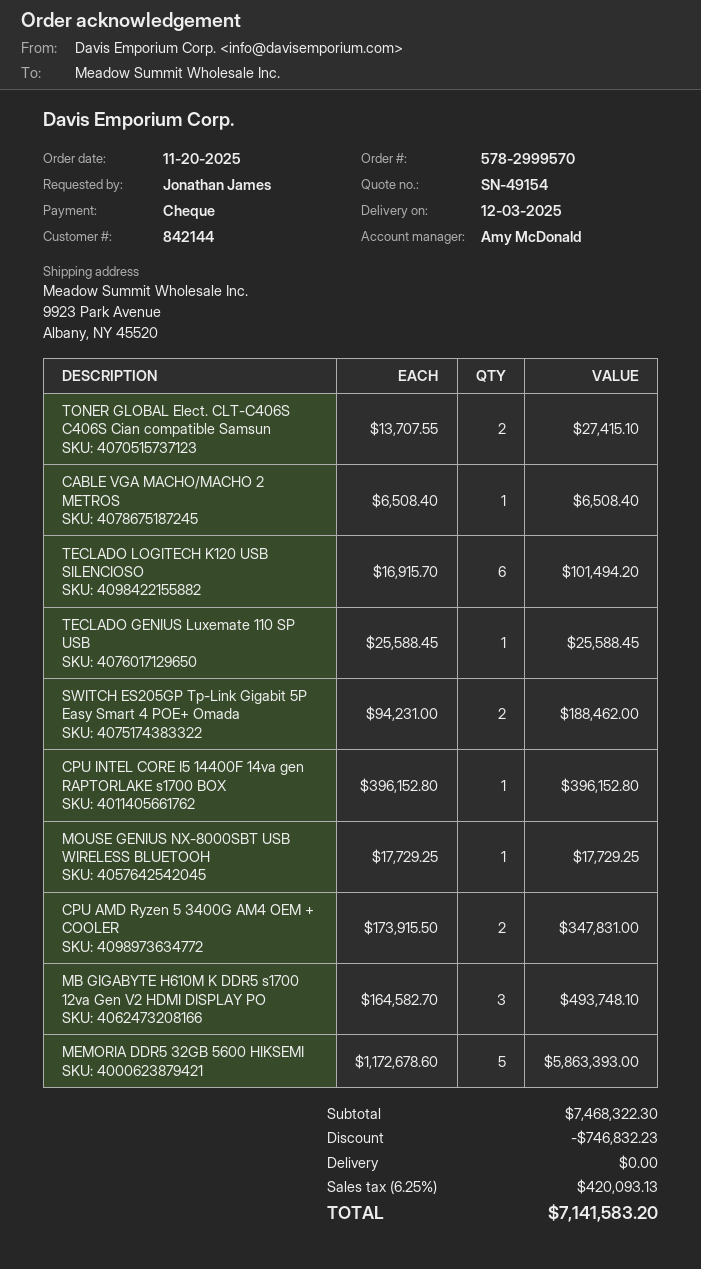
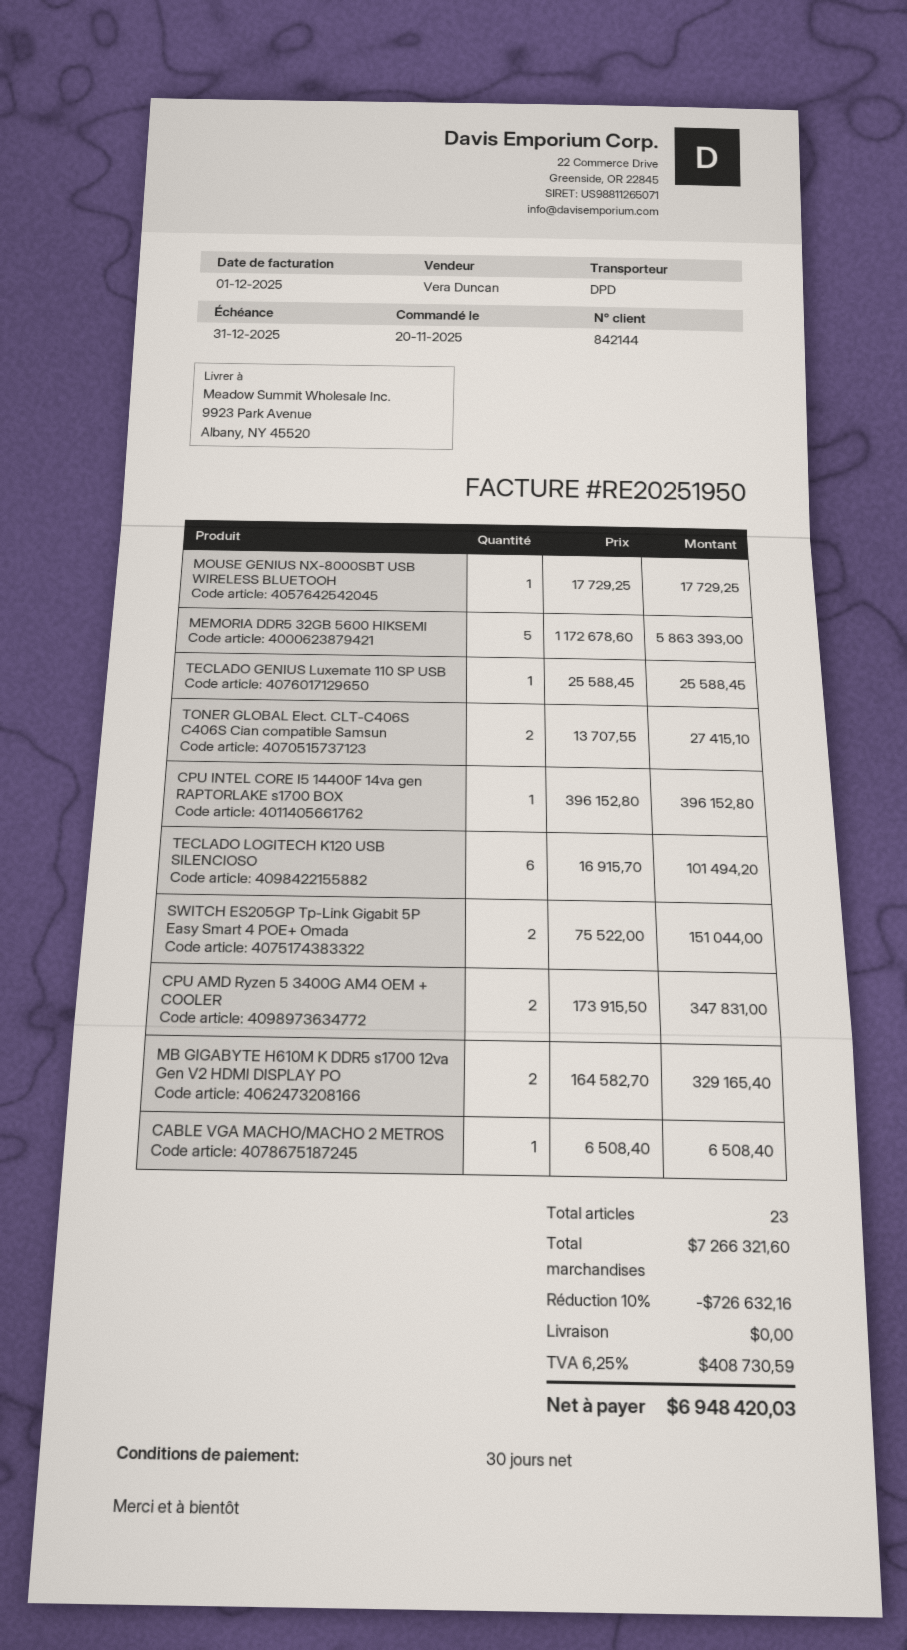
sales rep: Amy McDonald -> Vera Duncan
SWITCH ES205GP Tp-Link Gigabit 5P Easy Smart 4 POE+ Omada: 2 x 94231.00 = 188462.00 -> 2 x 75522.00 = 151044.00
MB GIGABYTE H610M K DDR5 s1700 12va Gen V2 HDMI DISPLAY PO: 3 x 164582.70 = 493748.10 -> 2 x 164582.70 = 329165.40
subtotal: 7468322.30 -> 7266321.60
discount: 746832.23 -> 726632.16
tax: 6.25% = 420093.13 -> 6.25% = 408730.59
total: 7141583.20 -> 6948420.03

